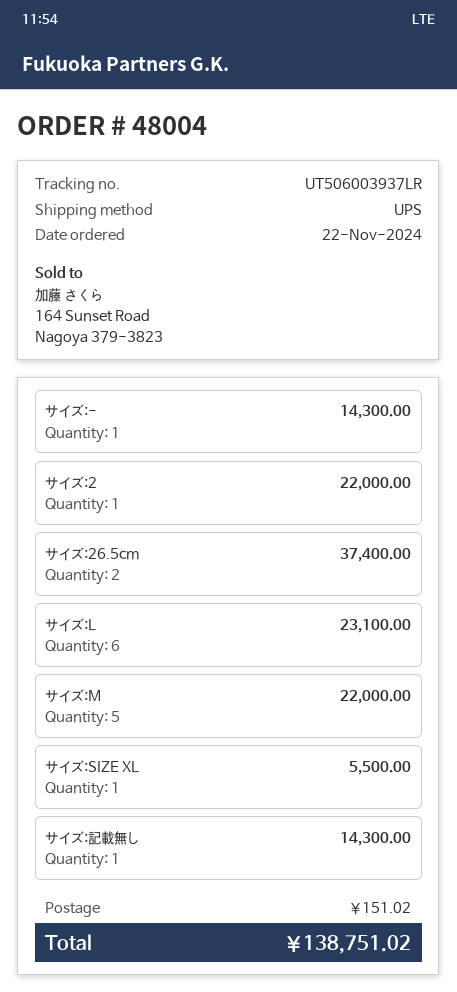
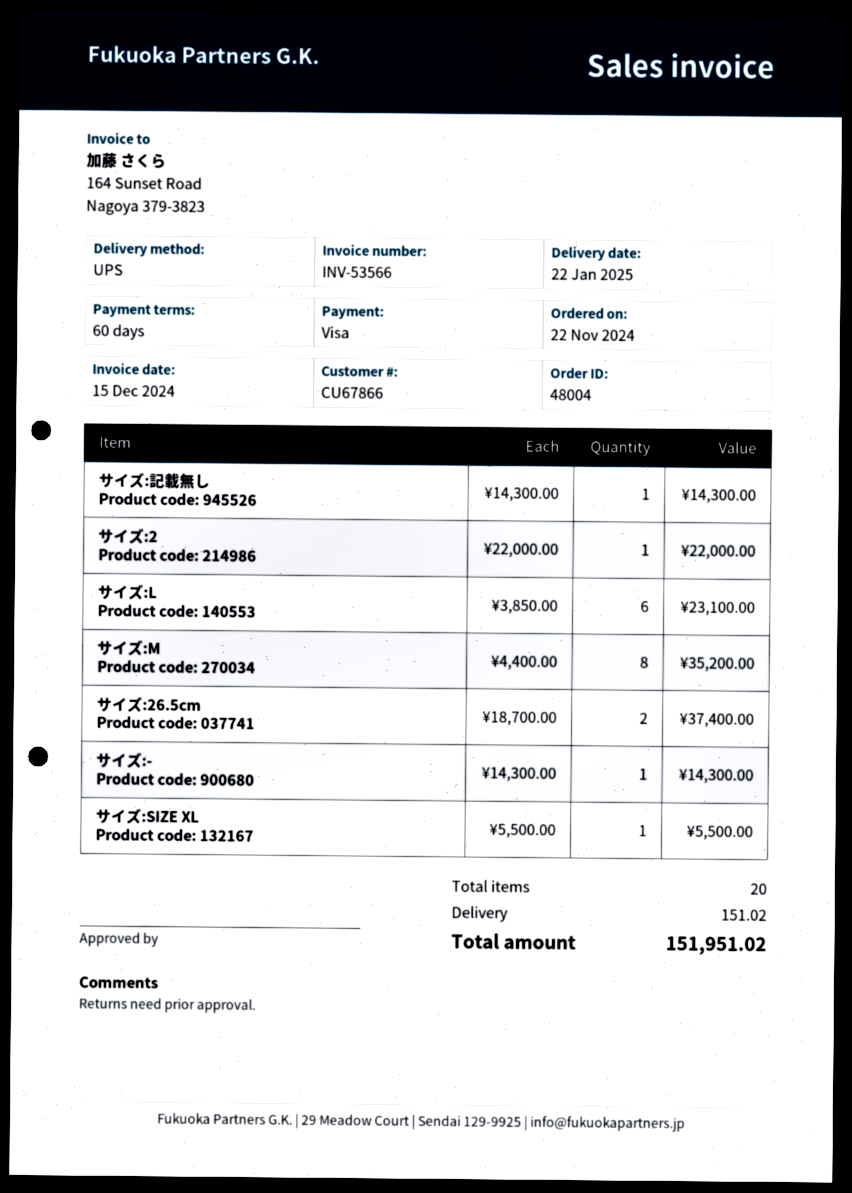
サイズ:M: 5 for 22000.00 -> 8 for 35200.00
total: 138751.02 -> 151951.02

